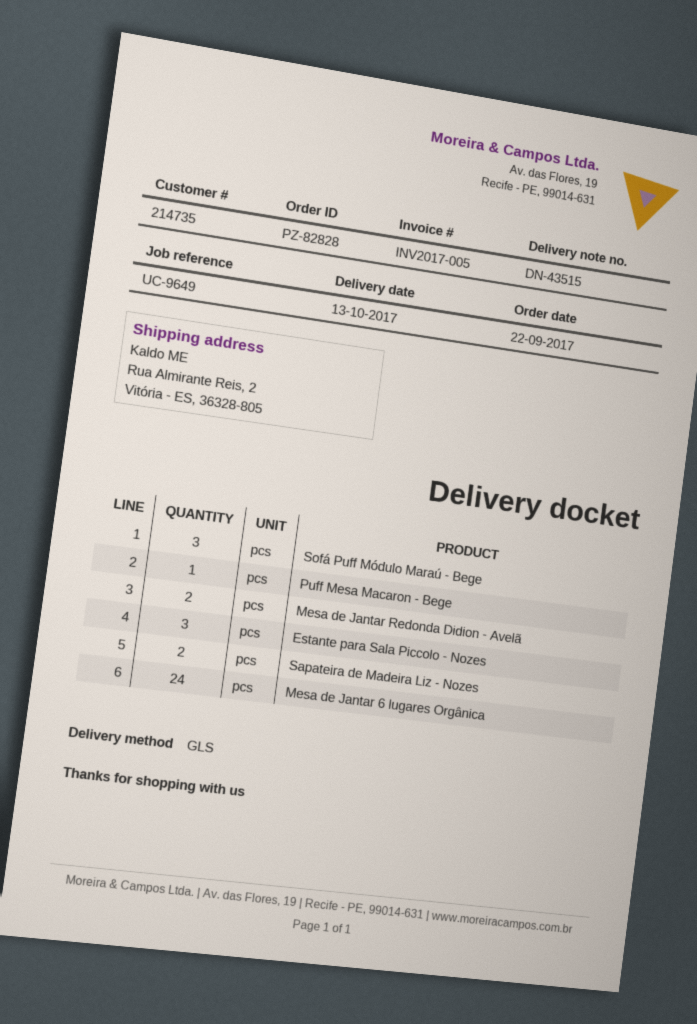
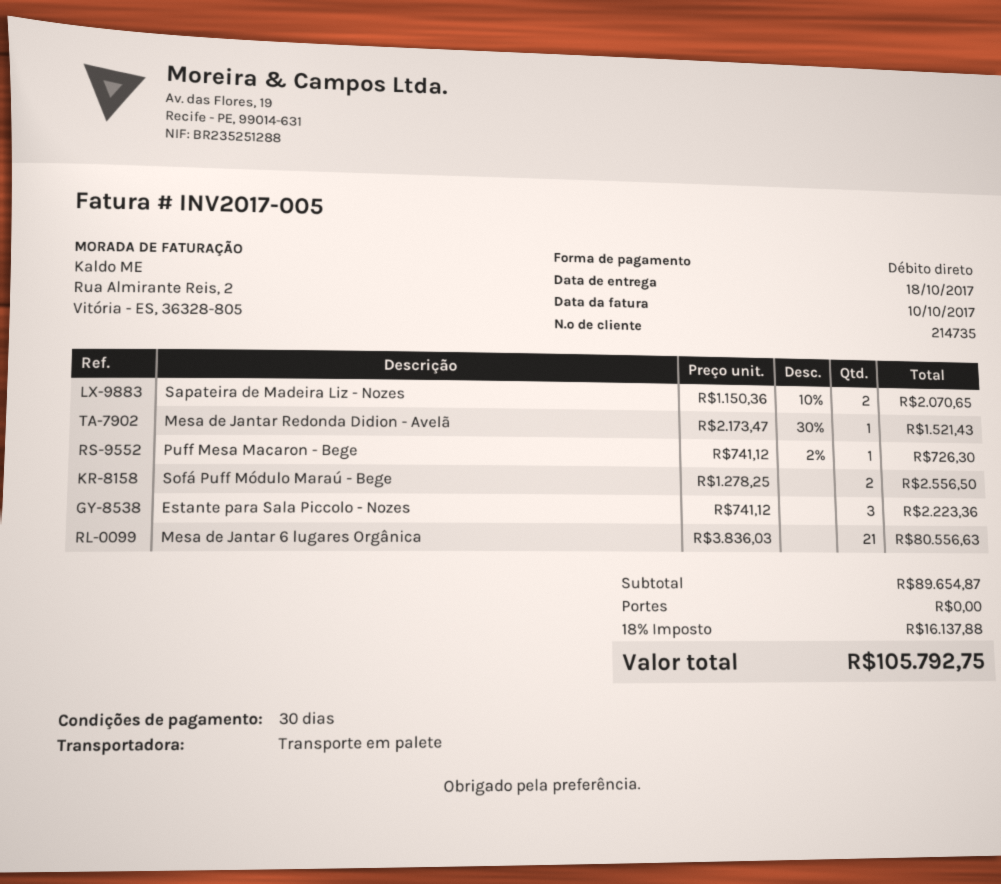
delivery date: 2017-10-13 -> 2017-10-18
shipping method: GLS -> pallet freight
Sofá Puff Módulo Maraú - Bege: 3 -> 2
Mesa de Jantar Redonda Didion - Avelã: 2 -> 1
Mesa de Jantar 6 lugares Orgânica: 24 -> 21

